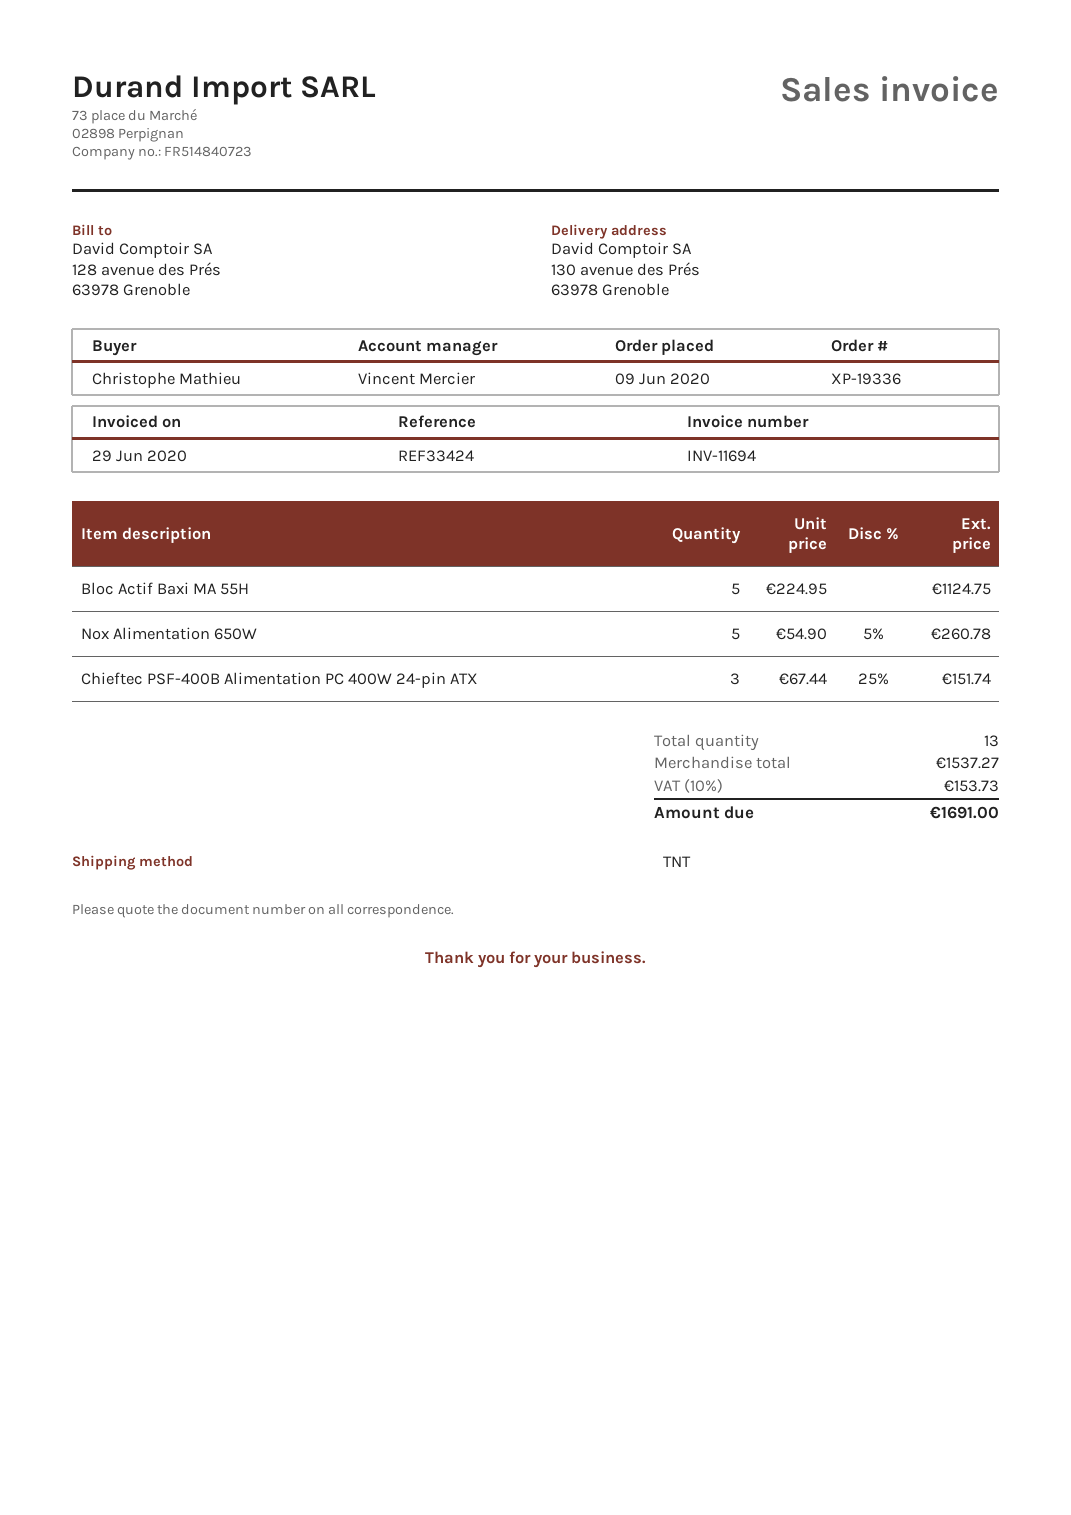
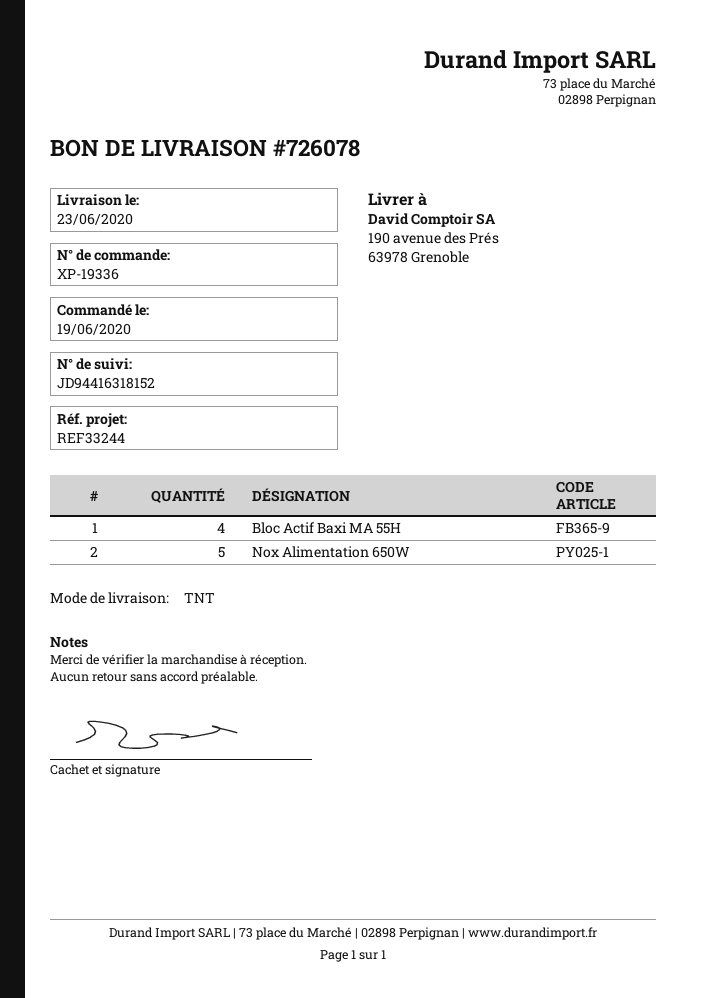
order date: 2020-06-09 -> 2020-06-19
reference: REF33424 -> REF33244
ship to: 130 avenue des Prés, 63978 Grenoble -> 190 avenue des Prés, 63978 Grenoble
Bloc Actif Baxi MA 55H: 5 -> 4
Chieftec PSF-400B Alimentation PC 400W 24-pin ATX: 3 -> none

